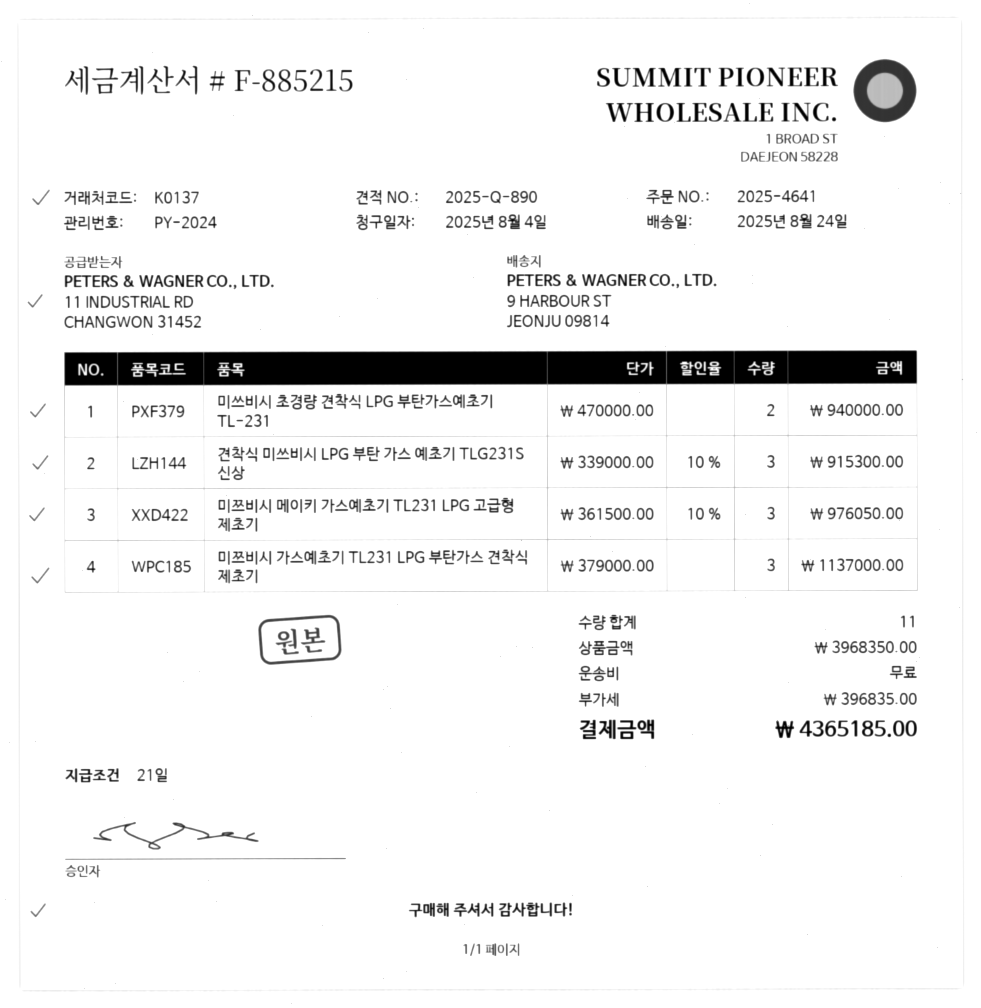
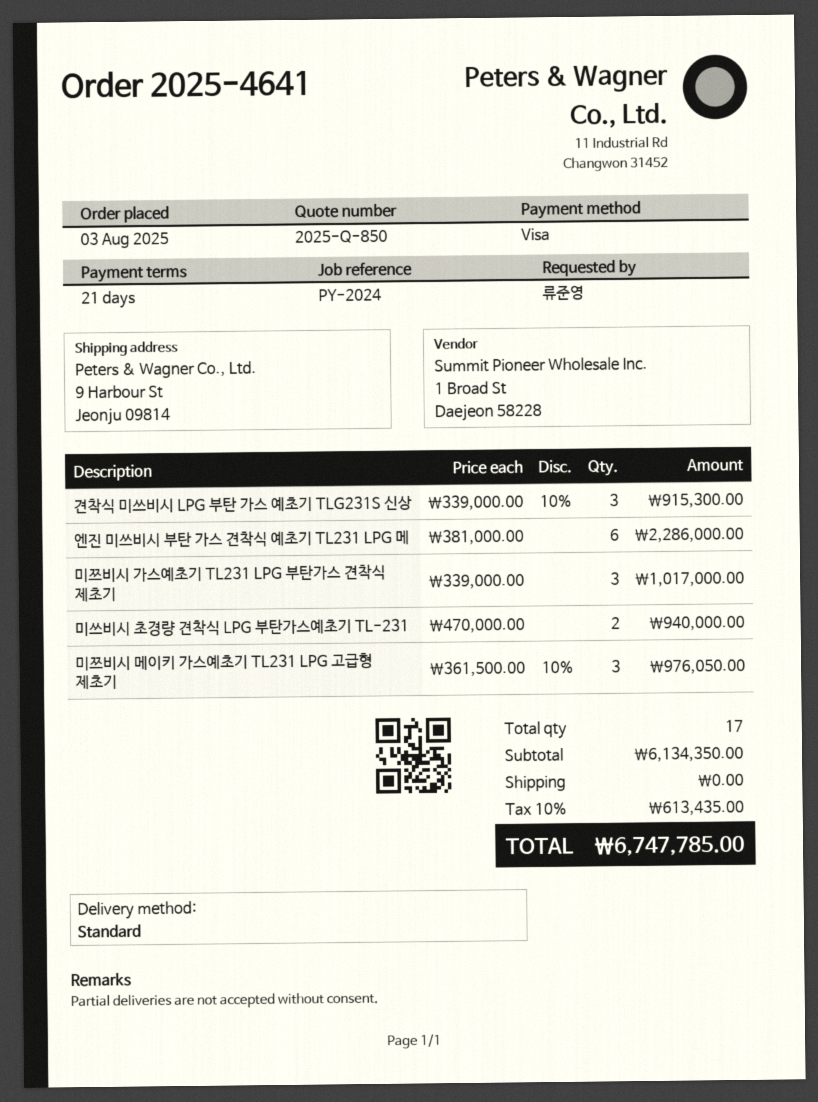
quote number: 2025-Q-890 -> 2025-Q-850
미쯔비시 가스예초기 TL231 LPG 부탄가스 견착식 제초기: 3 x 379000.00 = 1137000.00 -> 3 x 339000.00 = 1017000.00
엔진 미쓰비시 부탄 가스 견착식 예초기 TL231 LPG 메: none -> 6 x 381000.00 = 2286000.00
total quantity: 11 -> 17
subtotal: 3968350.00 -> 6134350.00
tax: 396835.00 -> 613435.00
total: 4365185.00 -> 6747785.00

